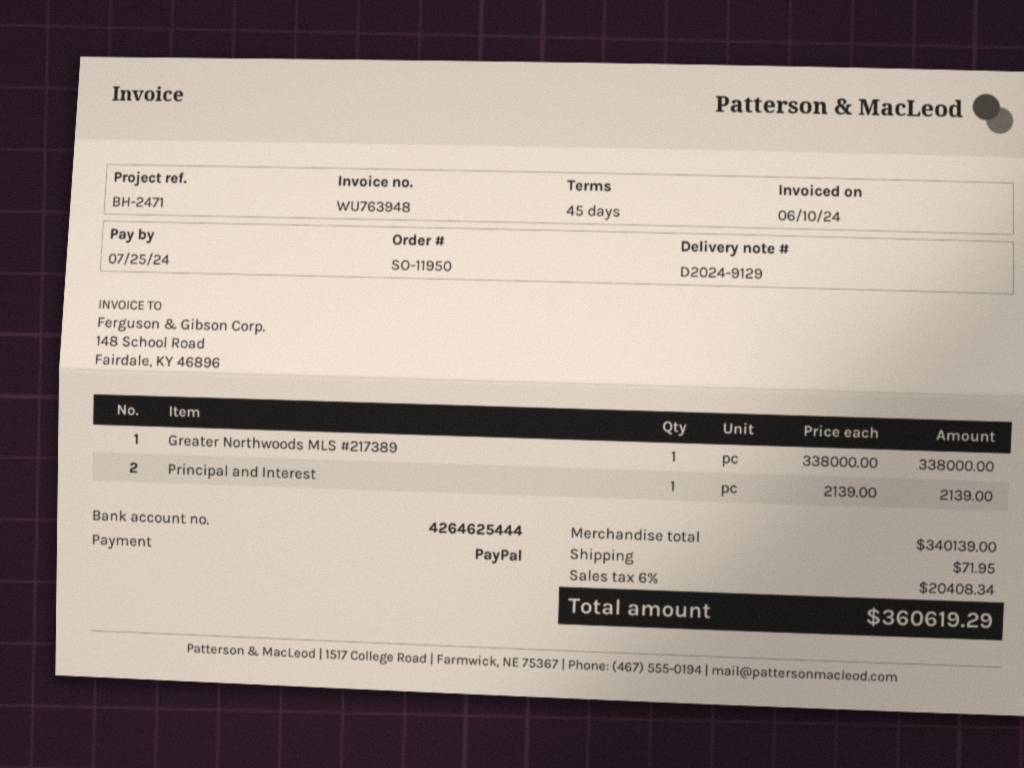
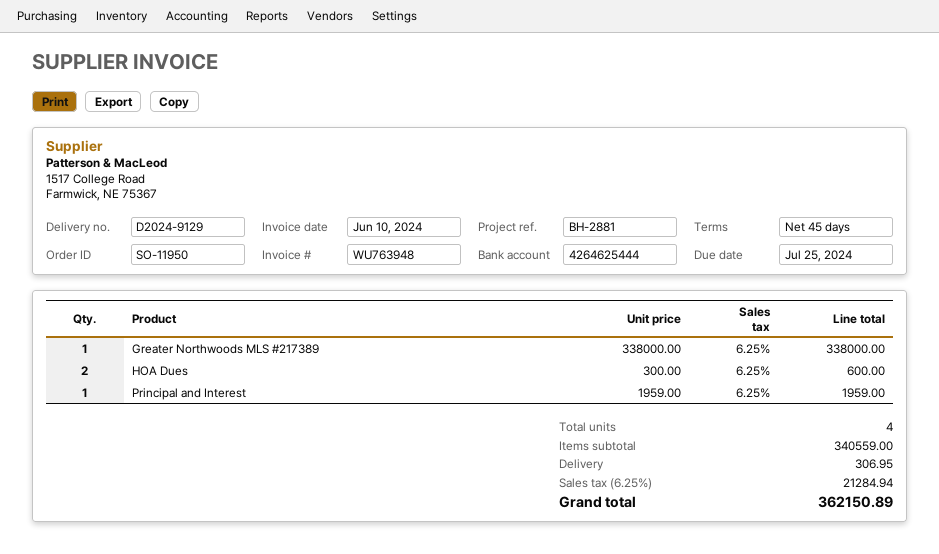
reference: BH-2471 -> BH-2881
Principal and Interest: 1 x 2139.00 = 2139.00 -> 1 x 1959.00 = 1959.00
HOA Dues: none -> 2 x 300.00 = 600.00
subtotal: 340139.00 -> 340559.00
shipping: 71.95 -> 306.95
tax: 6% = 20408.34 -> 6.25% = 21284.94
total: 360619.29 -> 362150.89

